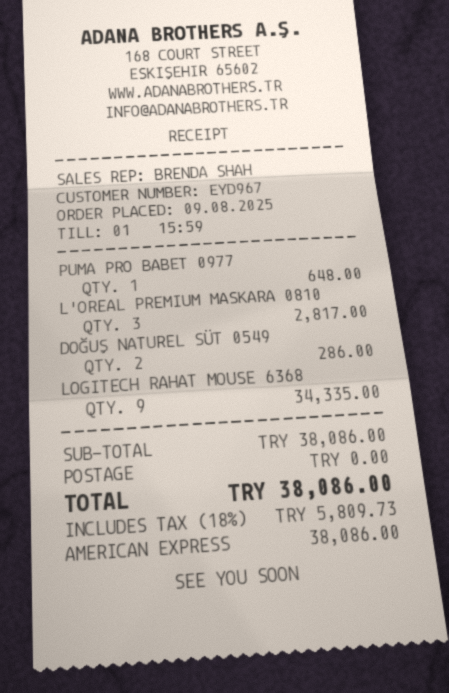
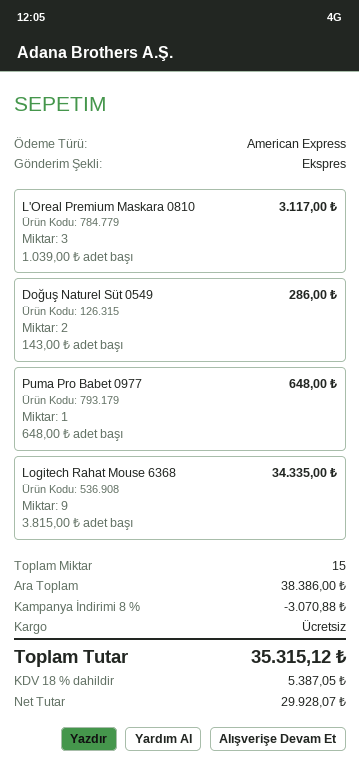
L'OREAL PREMIUM MASKARA 0810: 3 for 2817.00 -> 3 for 3117.00
subtotal: 38086.00 -> 38386.00
discount: none -> 8% = 3070.88
tax: 18% = 5809.73 -> 18% = 5387.05
total: 38086.00 -> 35315.12

